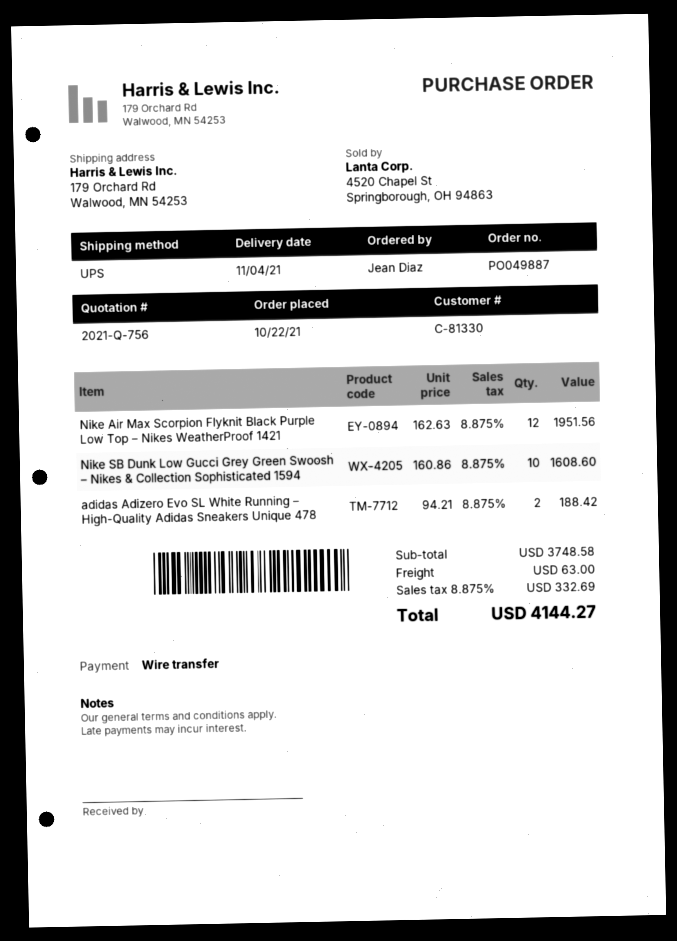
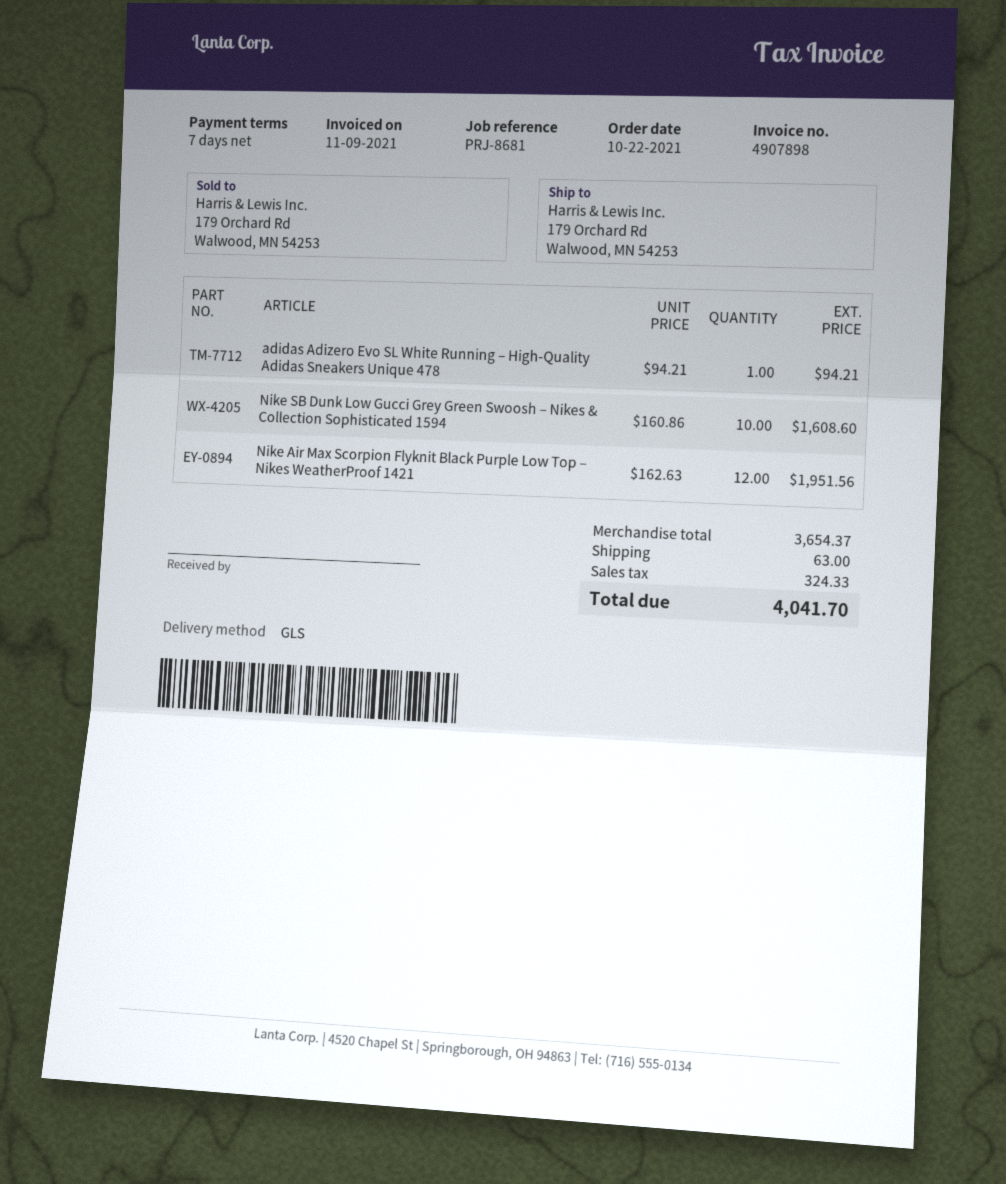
shipping method: UPS -> GLS
adidas Adizero Evo SL White Running – High-Quality Adidas Sneakers Unique 478: 2 x 94.21 = 188.42 -> 1 x 94.21 = 94.21
subtotal: 3748.58 -> 3654.37
tax: 332.69 -> 324.33
total: 4144.27 -> 4041.70

